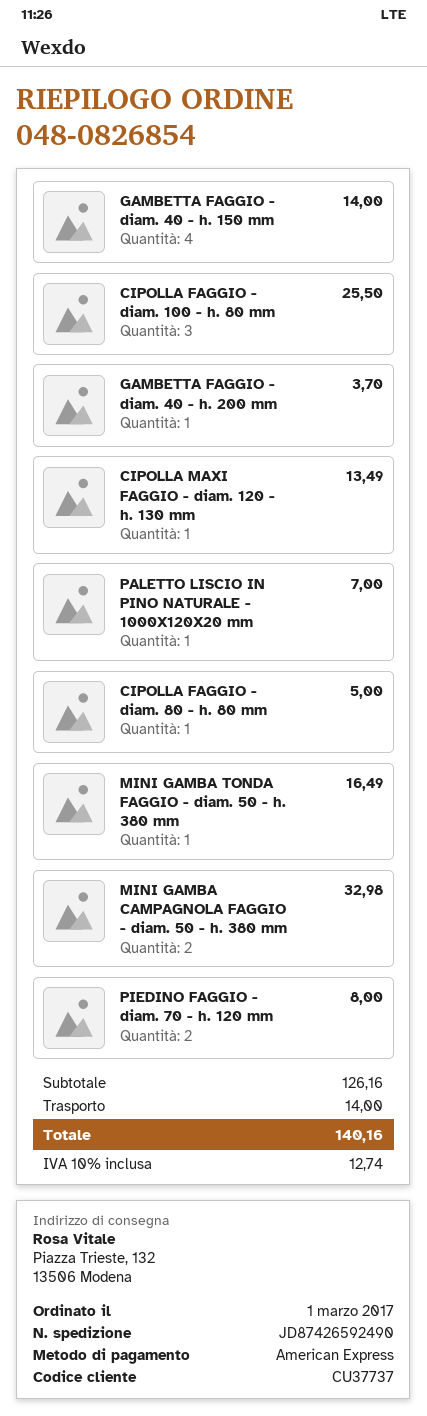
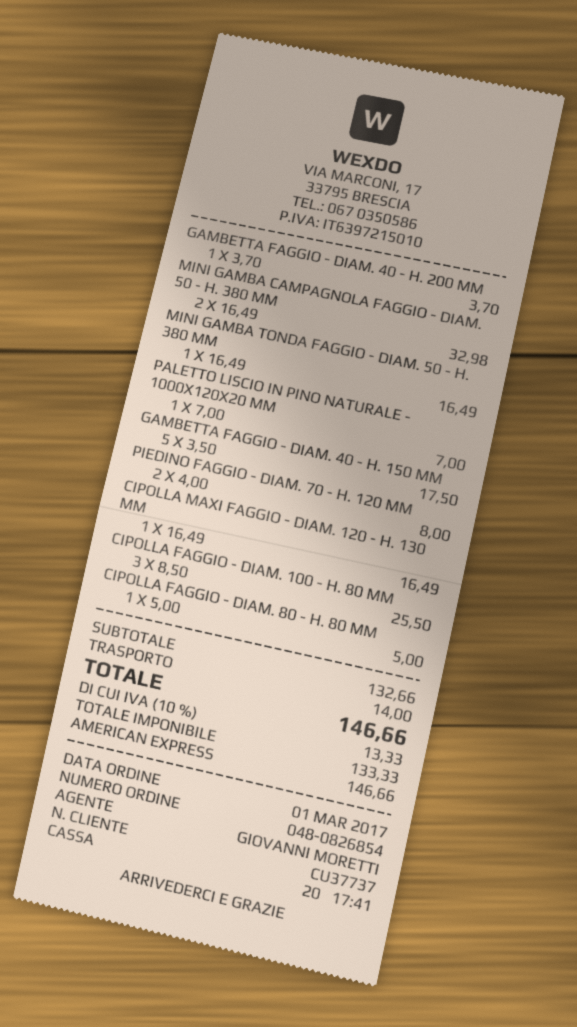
GAMBETTA FAGGIO - diam. 40 - h. 150 mm: 4 for 14.00 -> 5 for 17.50
CIPOLLA MAXI FAGGIO - diam. 120 - h. 130 mm: 1 for 13.49 -> 1 for 16.49
subtotal: 126.16 -> 132.66
tax: 10% = 12.74 -> 10% = 13.33
total: 140.16 -> 146.66

